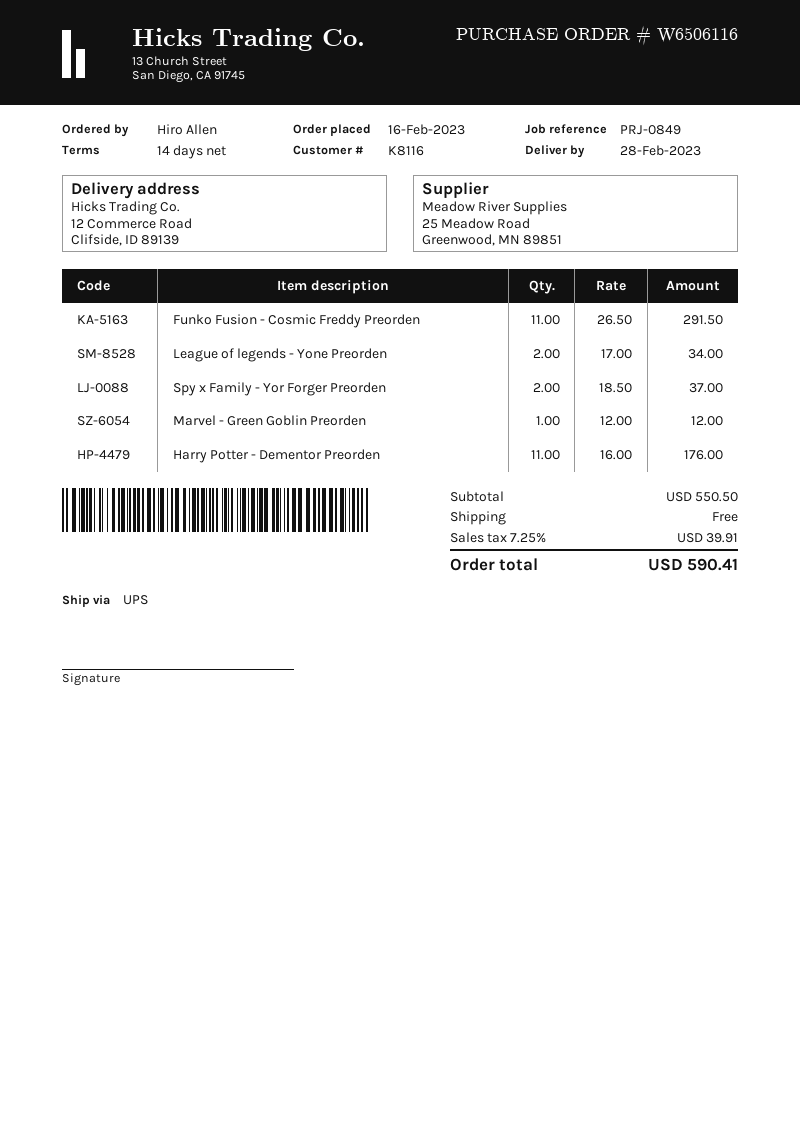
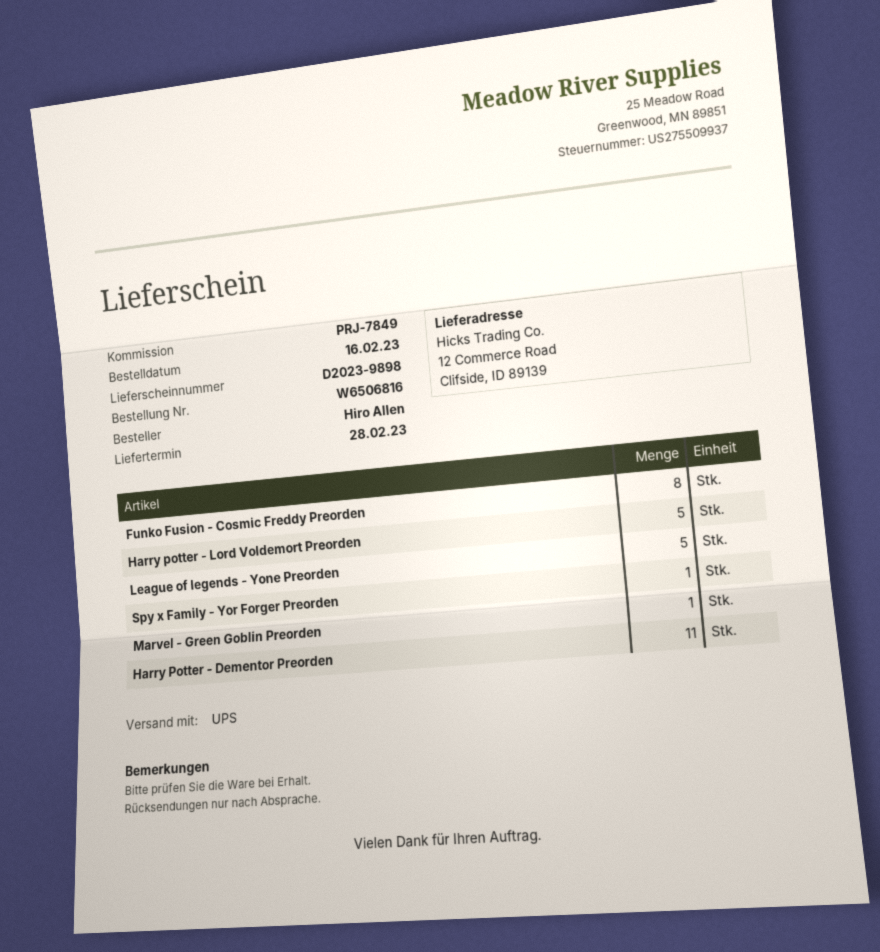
order number: W6506116 -> W6506816
reference: PRJ-0849 -> PRJ-7849
Funko Fusion - Cosmic Freddy Preorden: 11 -> 8
League of legends - Yone Preorden: 2 -> 5
Spy x Family - Yor Forger Preorden: 2 -> 1
Harry potter - Lord Voldemort Preorden: none -> 5

